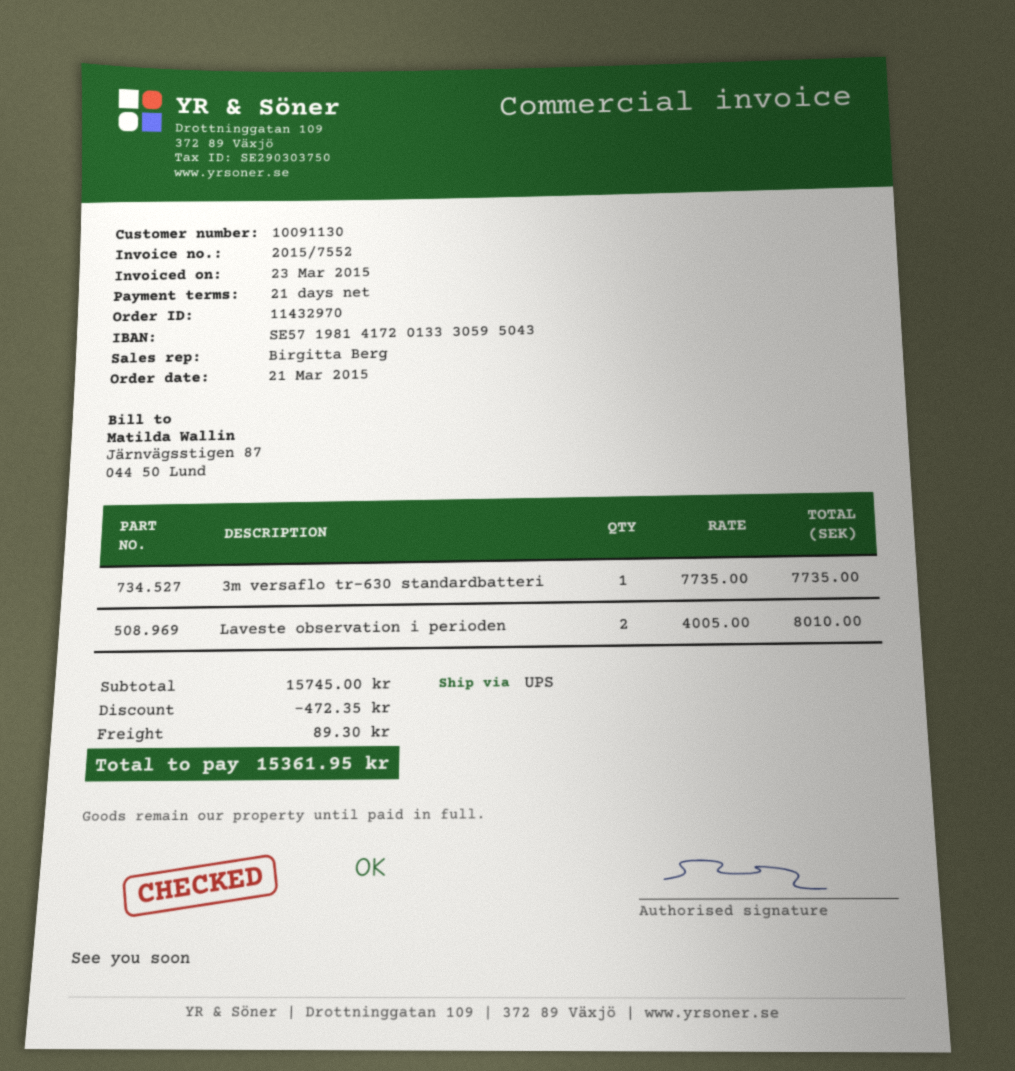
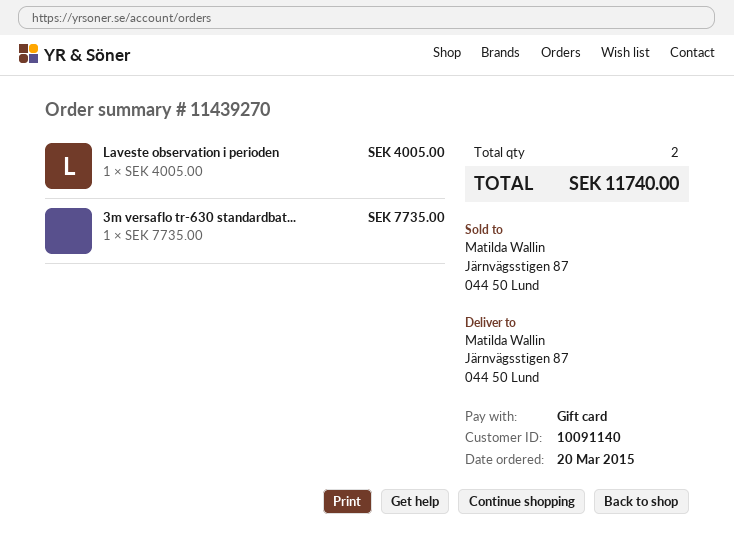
order number: 11432970 -> 11439270
order date: 2015-03-21 -> 2015-03-20
customer number: 10091130 -> 10091140
Laveste observation i perioden: 2 x 4005.00 = 8010.00 -> 1 x 4005.00 = 4005.00
discount: 472.35 -> none
shipping: 89.30 -> none
total: 15361.95 -> 11740.00

